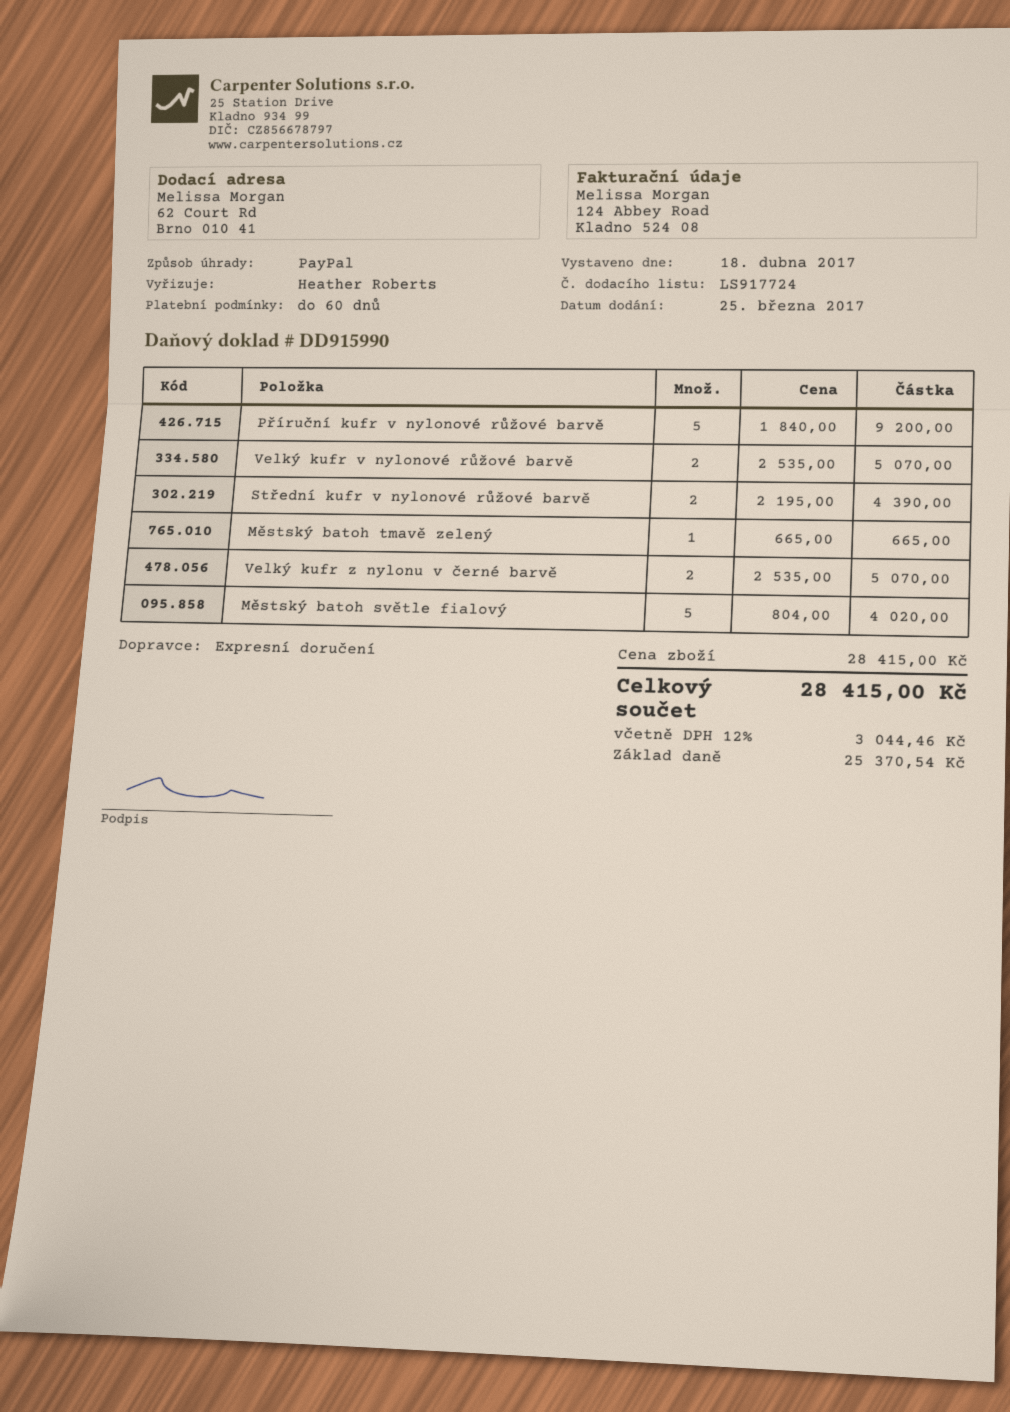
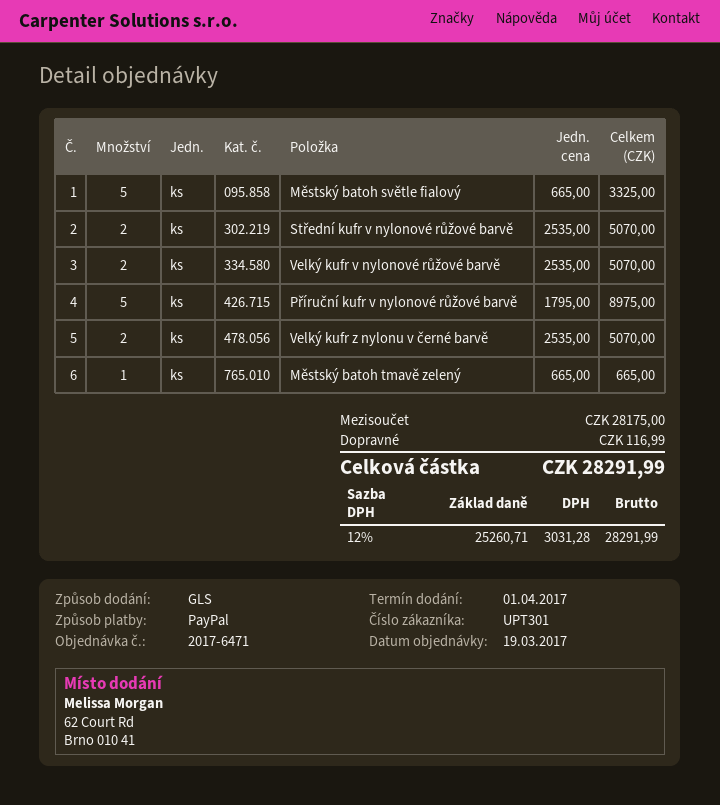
delivery date: 2017-03-25 -> 2017-04-01
shipping method: express -> GLS
Příruční kufr v nylonové růžové barvě: 5 x 1840.00 = 9200.00 -> 5 x 1795.00 = 8975.00
Střední kufr v nylonové růžové barvě: 2 x 2195.00 = 4390.00 -> 2 x 2535.00 = 5070.00
Městský batoh světle fialový: 5 x 804.00 = 4020.00 -> 5 x 665.00 = 3325.00
subtotal: 28415.00 -> 28175.00
shipping: none -> 116.99
net: 25370.54 -> 25260.71
tax: 12% = 3044.46 -> 12% = 3031.28
total: 28415.00 -> 28291.99

